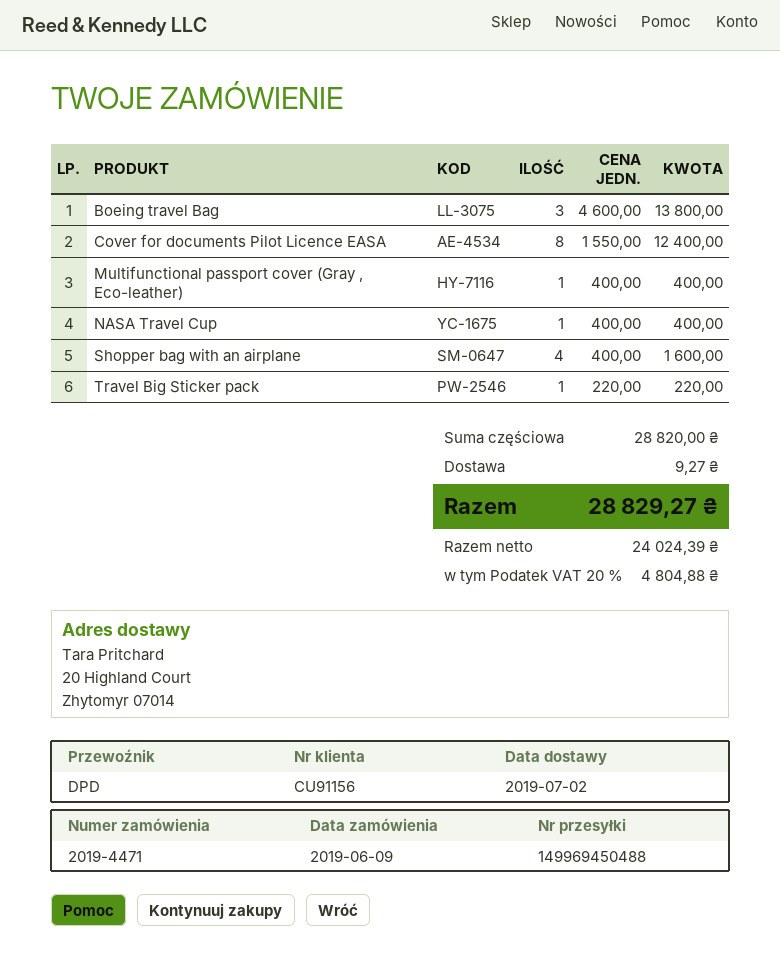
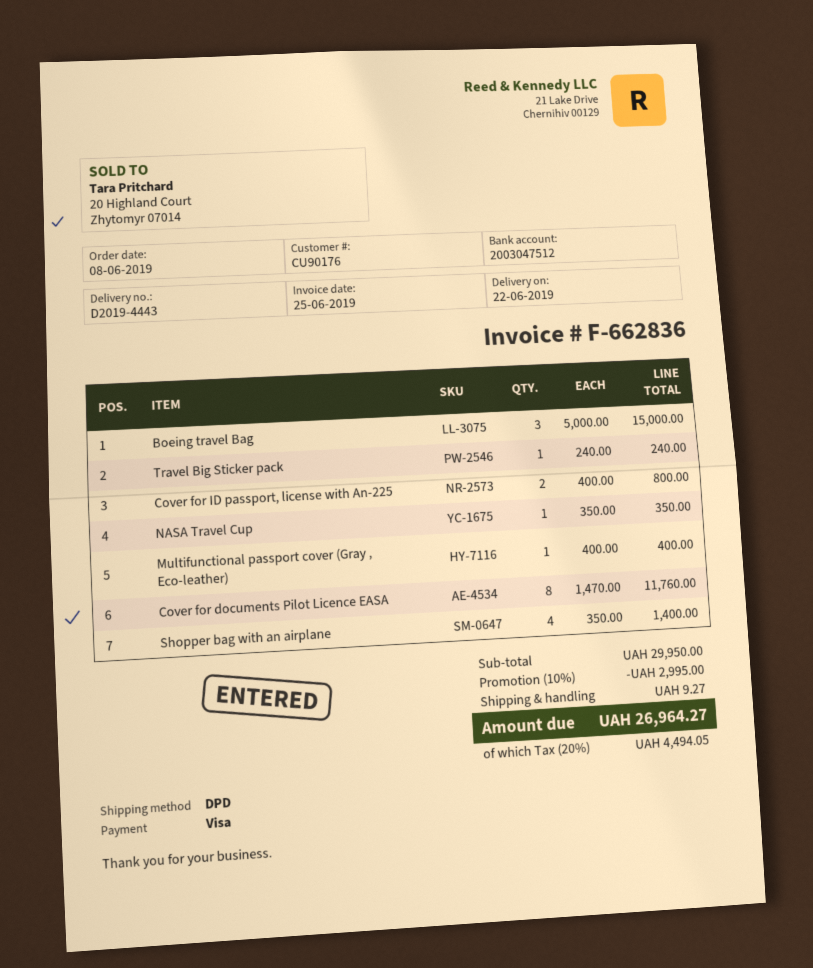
order date: 2019-06-09 -> 2019-06-08
delivery date: 2019-07-02 -> 2019-06-22
customer number: CU91156 -> CU90176
Boeing travel Bag: 3 x 4600.00 = 13800.00 -> 3 x 5000.00 = 15000.00
Cover for documents Pilot Licence EASA: 8 x 1550.00 = 12400.00 -> 8 x 1470.00 = 11760.00
NASA Travel Cup: 1 x 400.00 = 400.00 -> 1 x 350.00 = 350.00
Shopper bag with an airplane: 4 x 400.00 = 1600.00 -> 4 x 350.00 = 1400.00
Travel Big Sticker pack: 1 x 220.00 = 220.00 -> 1 x 240.00 = 240.00
Cover for ID passport, license with An-225: none -> 2 x 400.00 = 800.00
subtotal: 28820.00 -> 29950.00
discount: none -> 10% = 2995.00
tax: 20% = 4804.88 -> 20% = 4494.05
total: 28829.27 -> 26964.27

